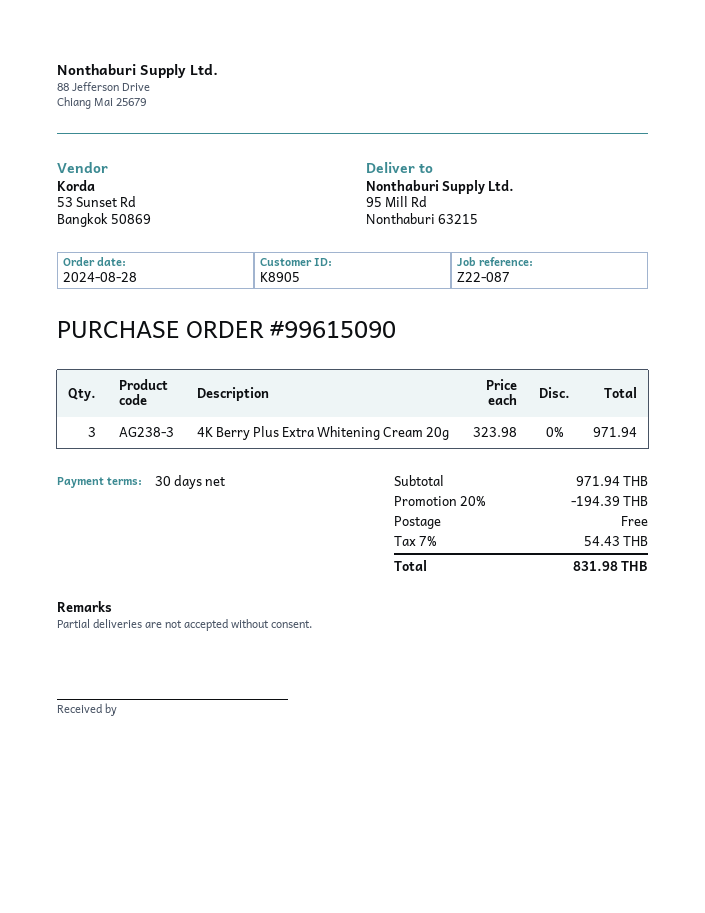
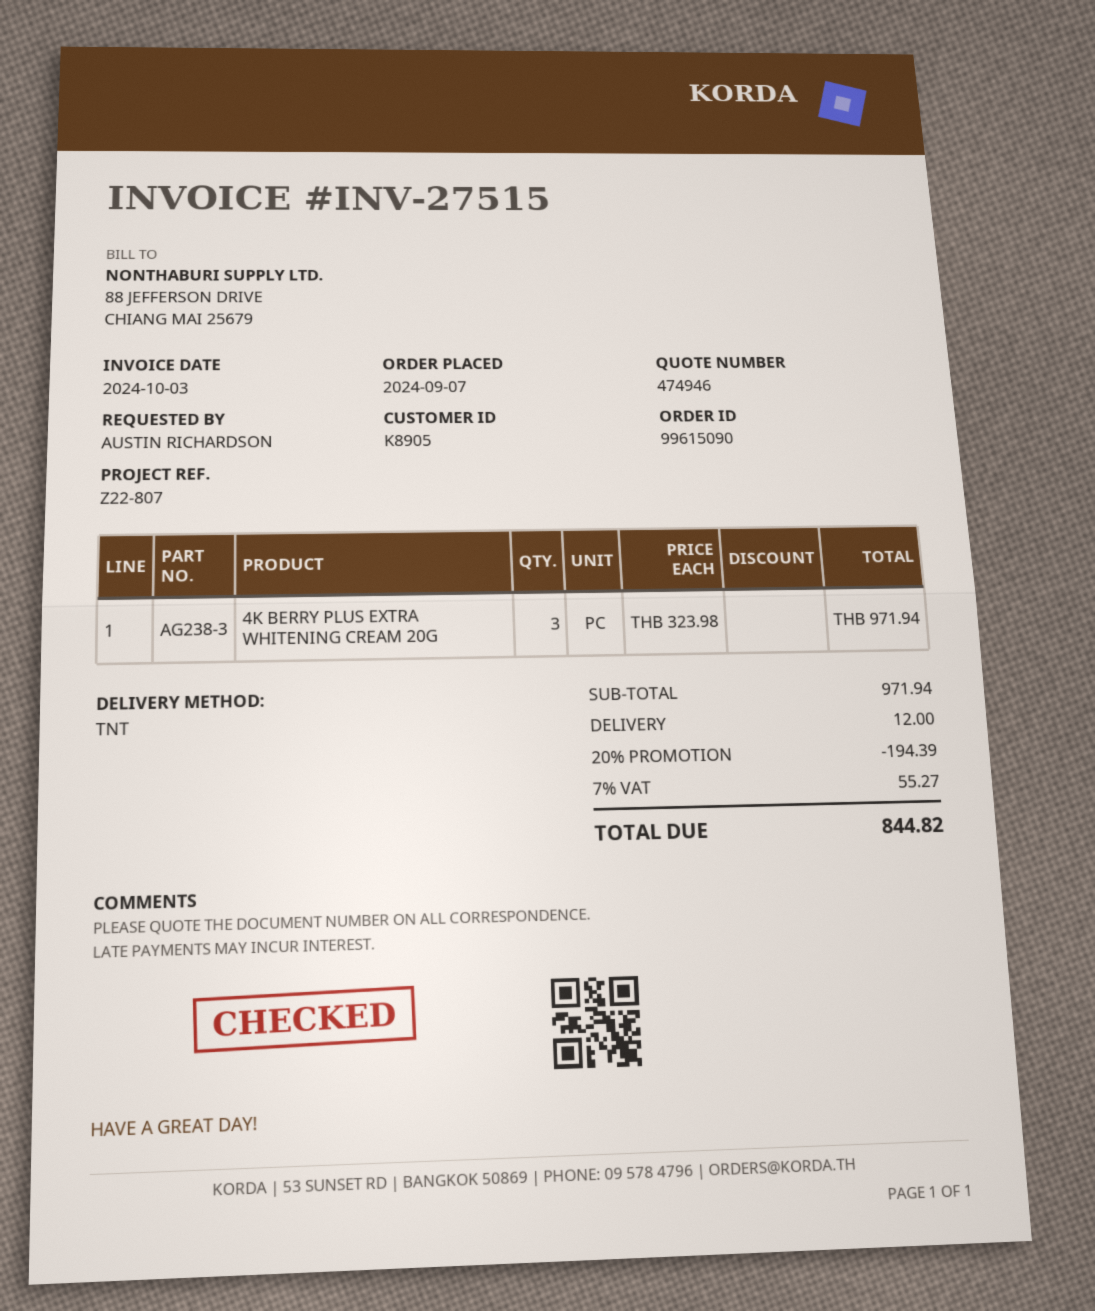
order date: 2024-08-28 -> 2024-09-07
reference: Z22-087 -> Z22-807
shipping: 0.00 -> 12.00
tax: 7% = 54.43 -> 7% = 55.27
total: 831.98 -> 844.82

